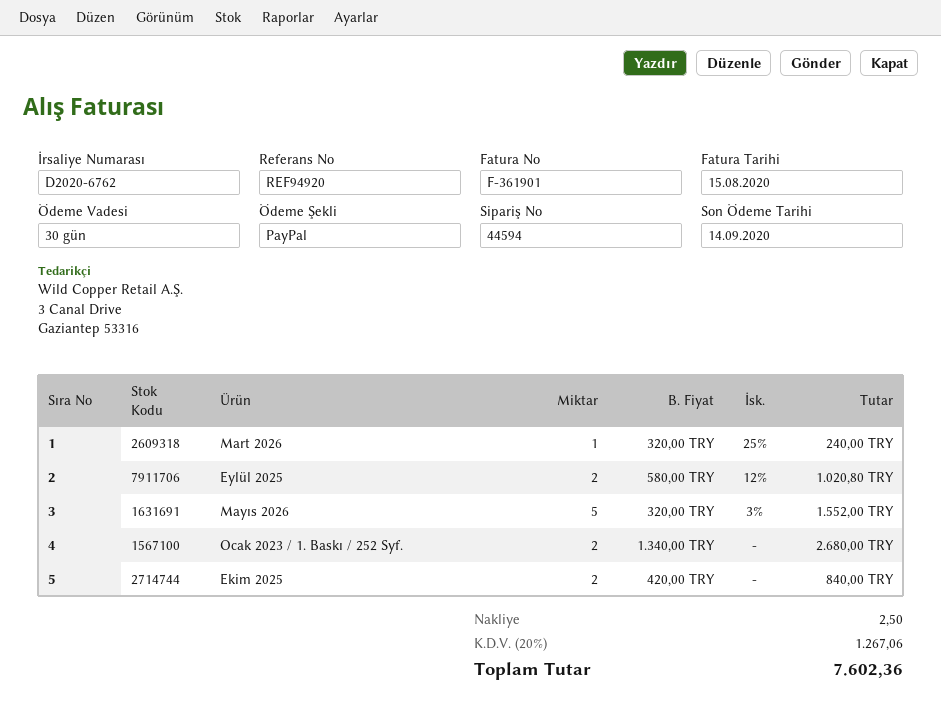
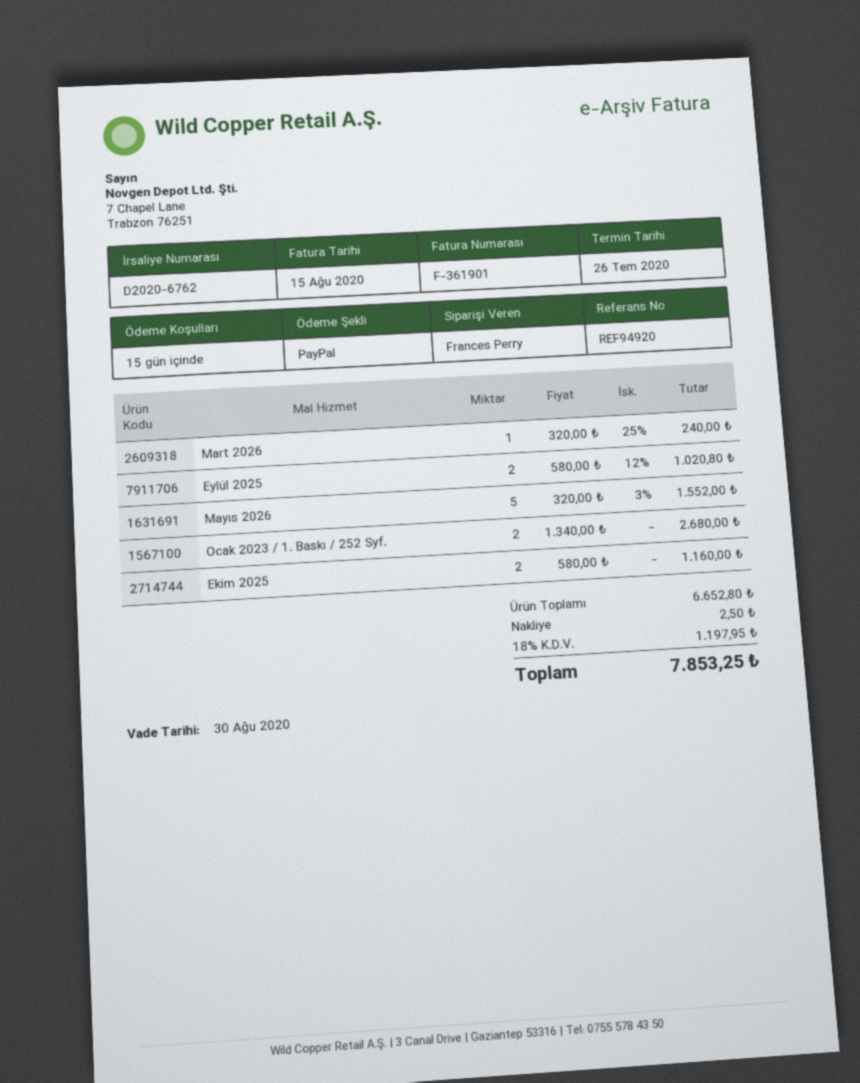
payment terms: 30 days -> 15 days
due date: 2020-09-14 -> 2020-08-30
Ekim 2025: 2 x 420.00 = 840.00 -> 2 x 580.00 = 1160.00
tax: 20% = 1267.06 -> 18% = 1197.95
total: 7602.36 -> 7853.25

